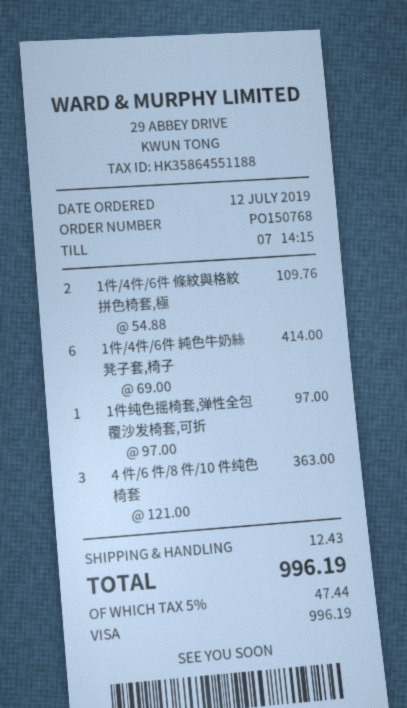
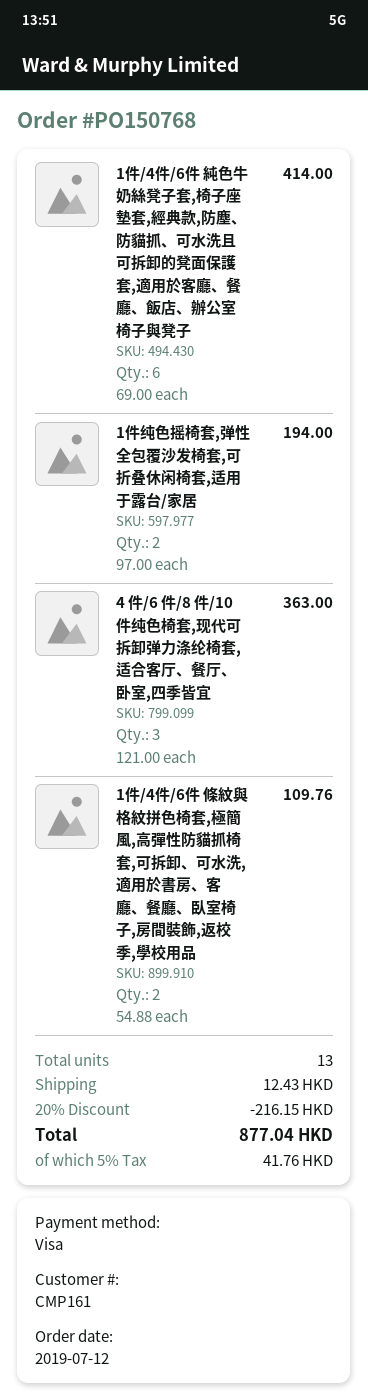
1件纯色摇椅套,弹性全包覆沙发椅套,可折: 1 x 97.00 = 97.00 -> 2 x 97.00 = 194.00
discount: none -> 20% = 216.15
tax: 5% = 47.44 -> 5% = 41.76
total: 996.19 -> 877.04

